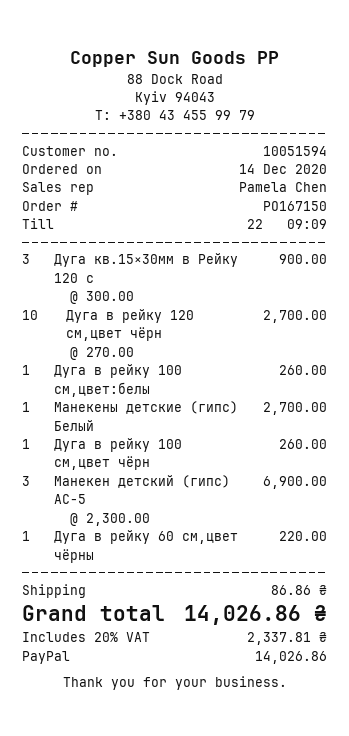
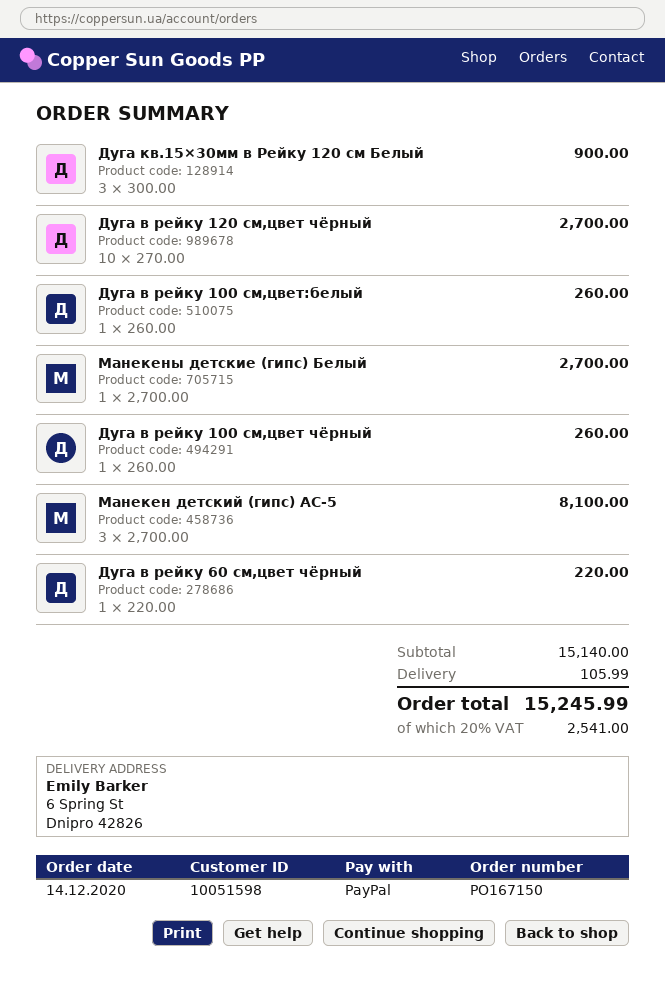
customer number: 10051594 -> 10051598
Манекен детский (гипс) АС-5: 3 x 2300.00 = 6900.00 -> 3 x 2700.00 = 8100.00
shipping: 86.86 -> 105.99
tax: 20% = 2337.81 -> 20% = 2541.00
total: 14026.86 -> 15245.99

